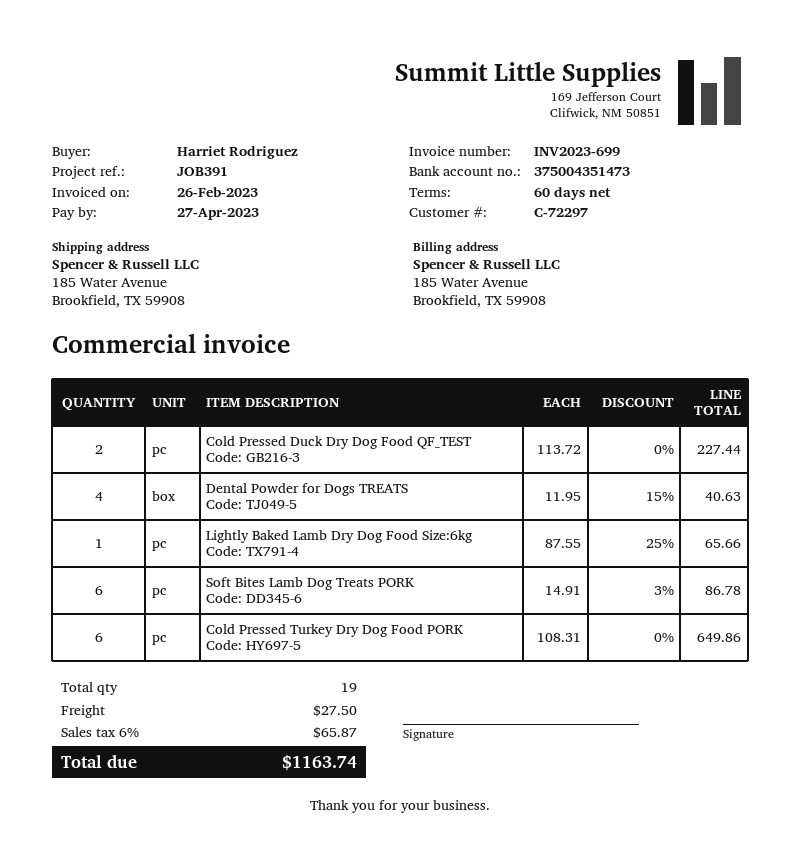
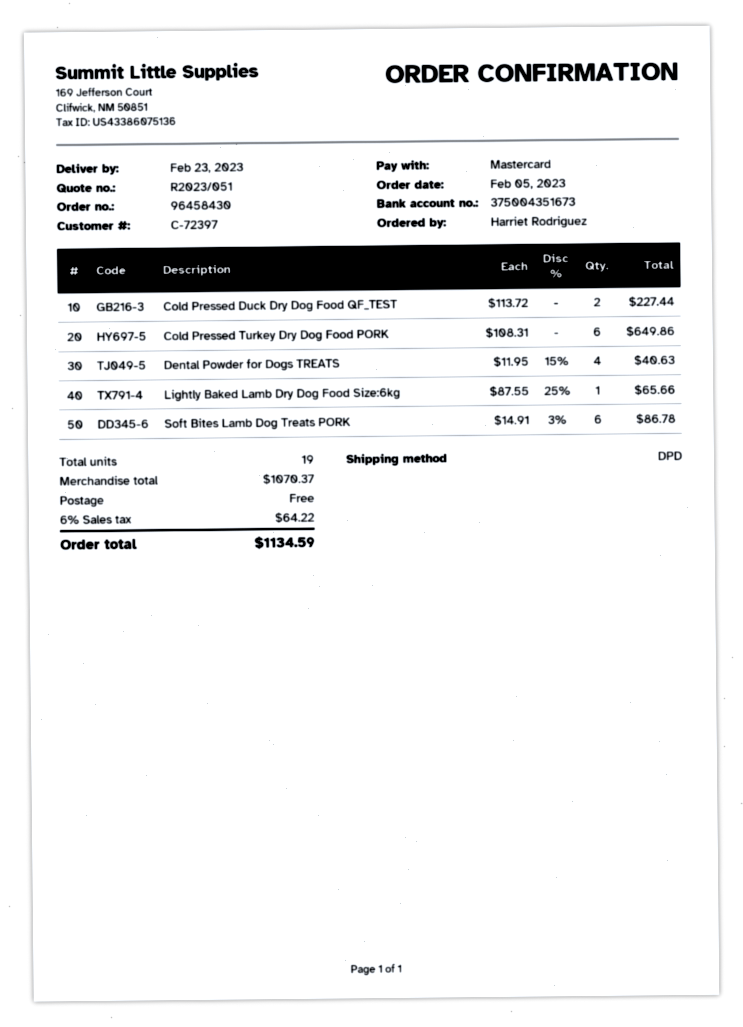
customer number: C-72297 -> C-72397
bank account: 375004351473 -> 375004351673
shipping: 27.50 -> 0.00
tax: 6% = 65.87 -> 6% = 64.22
total: 1163.74 -> 1134.59

